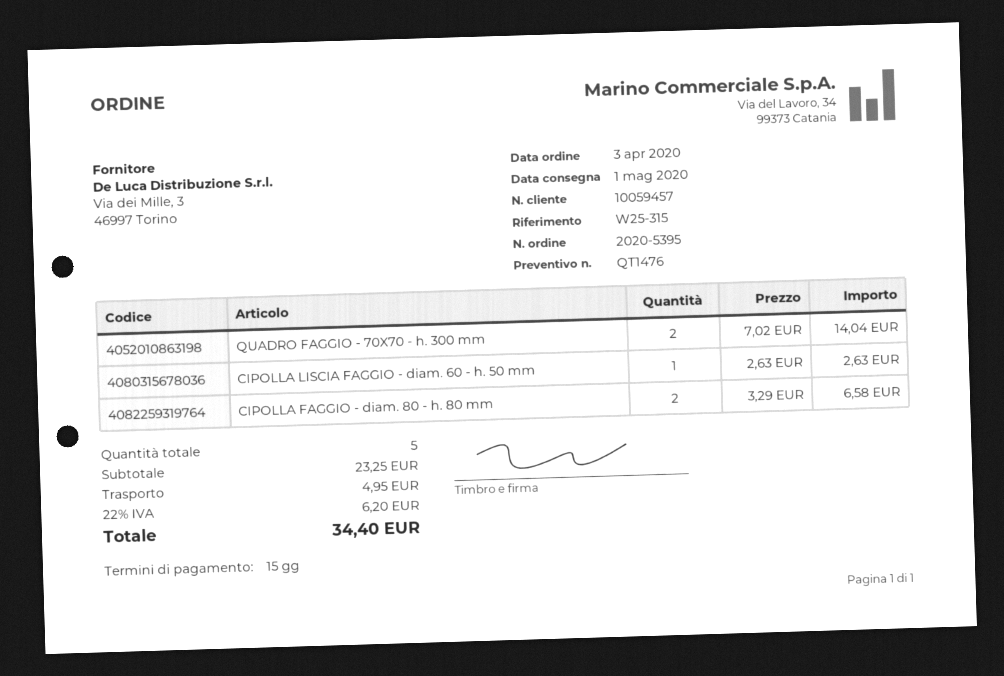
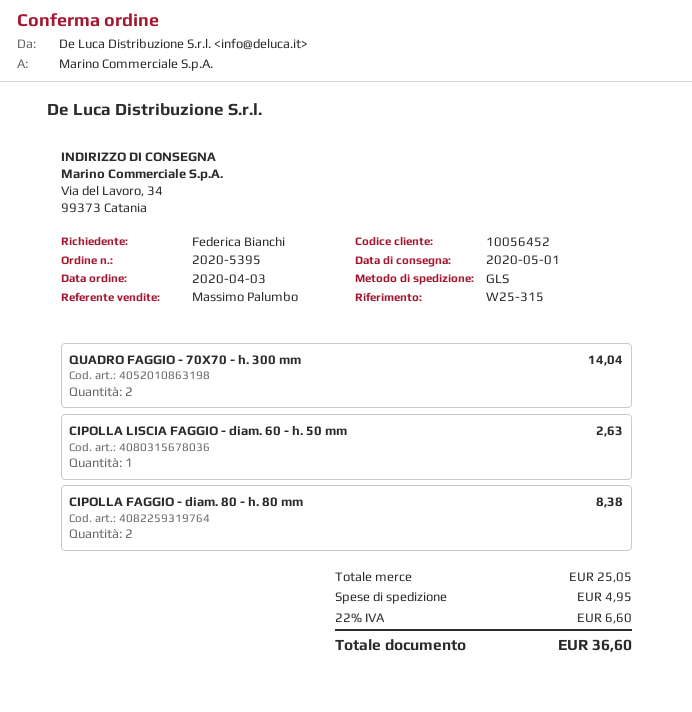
customer number: 10059457 -> 10056452
CIPOLLA FAGGIO - diam. 80 - h. 80 mm: 2 for 6.58 -> 2 for 8.38
subtotal: 23.25 -> 25.05
tax: 22% = 6.20 -> 22% = 6.60
total: 34.40 -> 36.60

